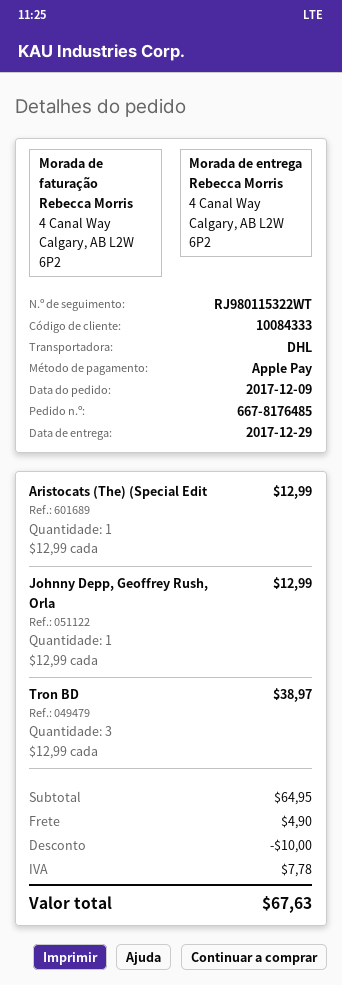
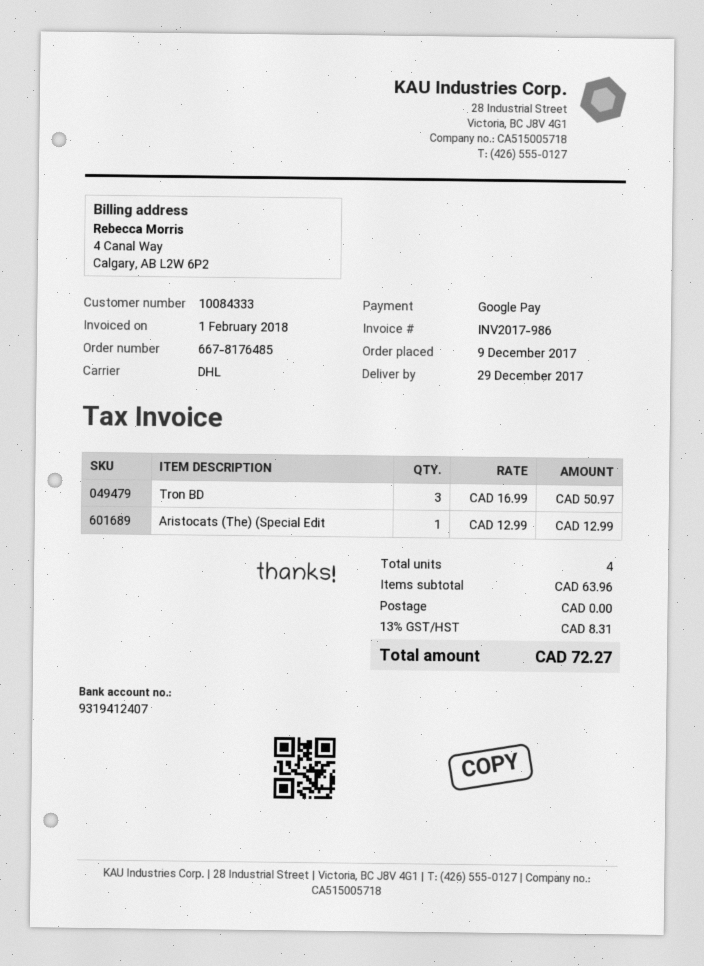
payment method: Apple Pay -> Google Pay
Johnny Depp, Geoffrey Rush, Orla: 1 x 12.99 = 12.99 -> none
Tron BD: 3 x 12.99 = 38.97 -> 3 x 16.99 = 50.97
subtotal: 64.95 -> 63.96
discount: 10.00 -> none
shipping: 4.90 -> 0.00
tax: 7.78 -> 8.31
total: 67.63 -> 72.27

